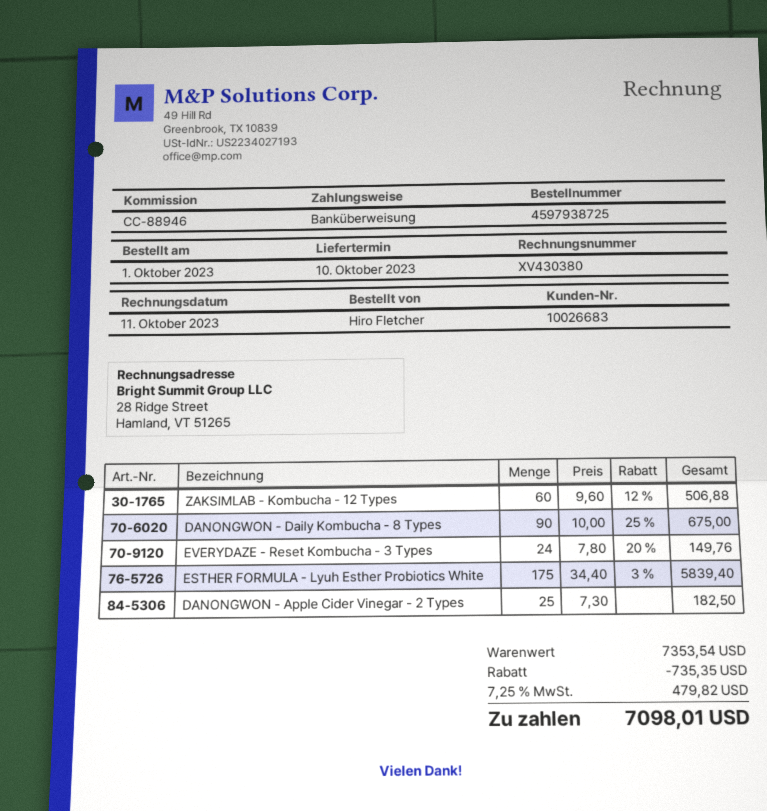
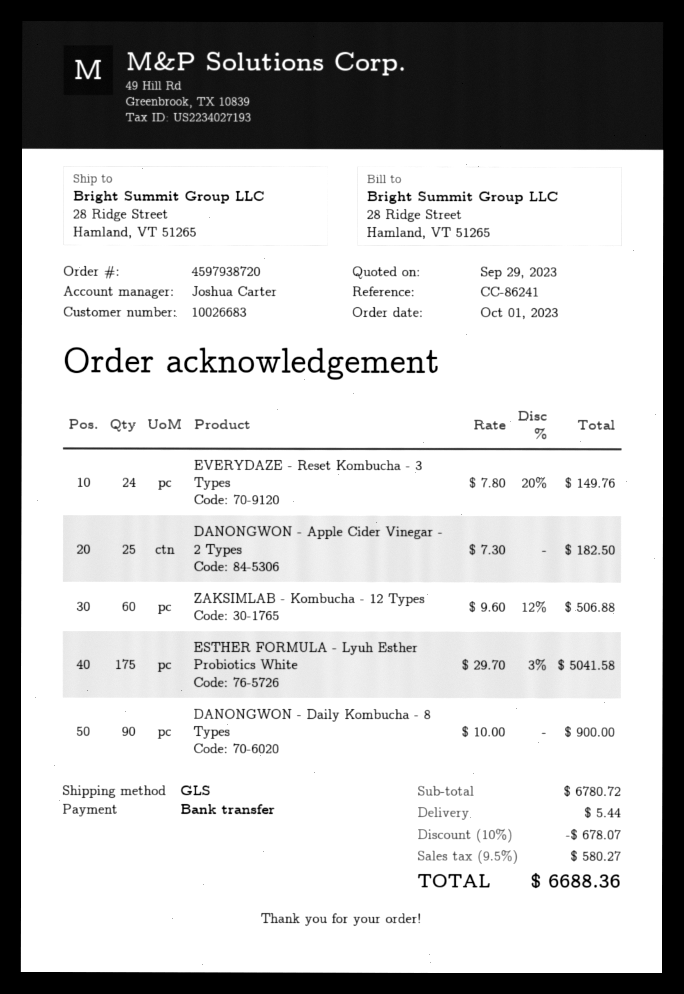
order number: 4597938725 -> 4597938720
reference: CC-88946 -> CC-86241
DANONGWON - Daily Kombucha - 8 Types: 90 x 10.00 - 25% = 675.00 -> 90 x 10.00 = 900.00
ESTHER FORMULA - Lyuh Esther Probiotics White: 175 x 34.40 - 3% = 5839.40 -> 175 x 29.70 - 3% = 5041.58
subtotal: 7353.54 -> 6780.72
discount: 735.35 -> 678.07
shipping: none -> 5.44
tax: 7.25% = 479.82 -> 9.5% = 580.27
total: 7098.01 -> 6688.36

